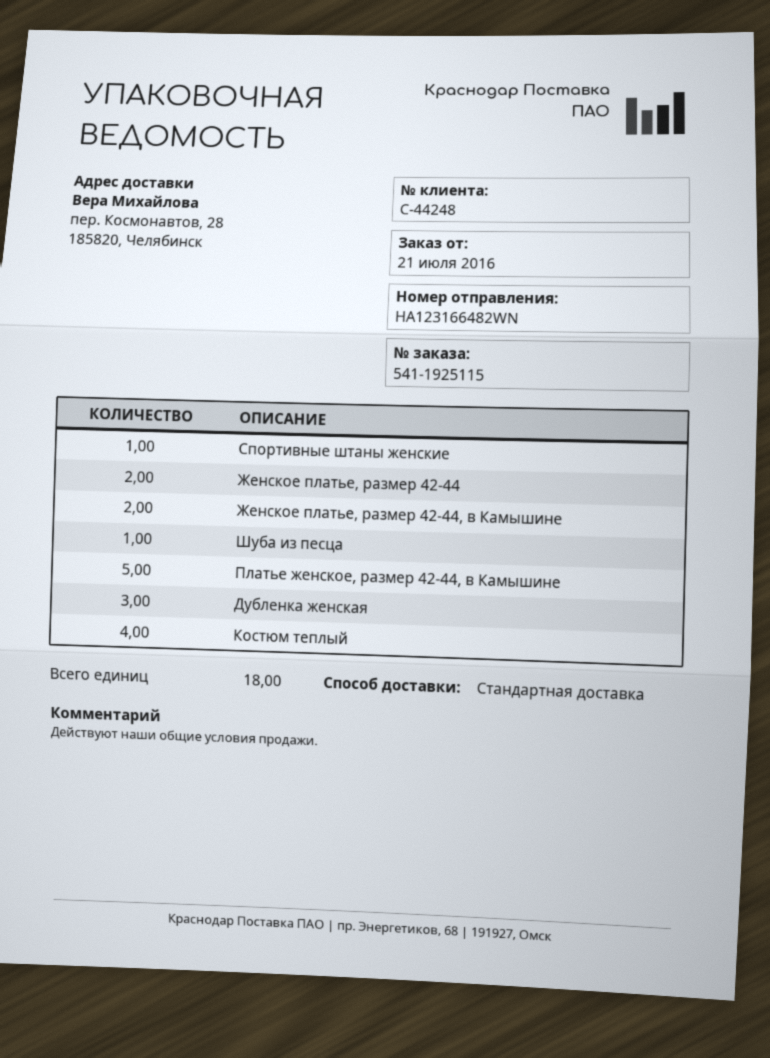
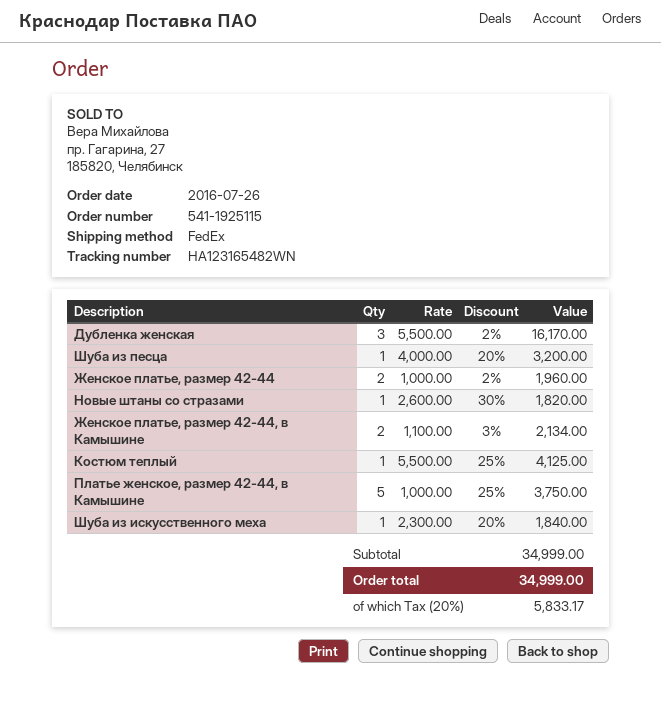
order date: 2016-07-21 -> 2016-07-26
shipping method: standard -> FedEx
tracking number: HA123166482WN -> HA123165482WN
Спортивные штаны женские: 1 -> none
Костюм теплый: 4 -> 1
Новые штаны со стразами: none -> 1
Шуба из искусственного меха: none -> 1

